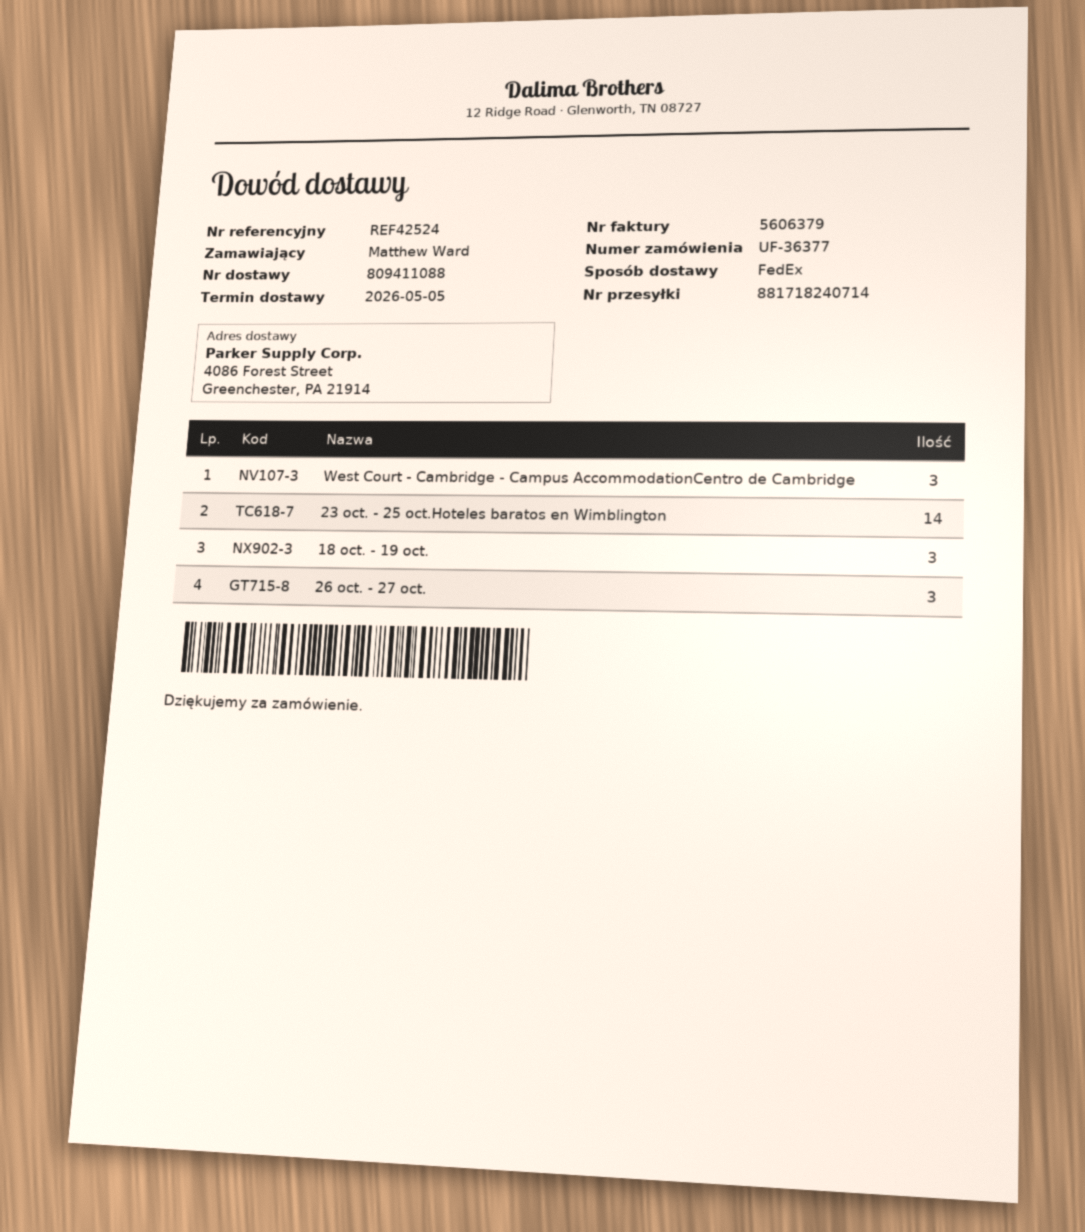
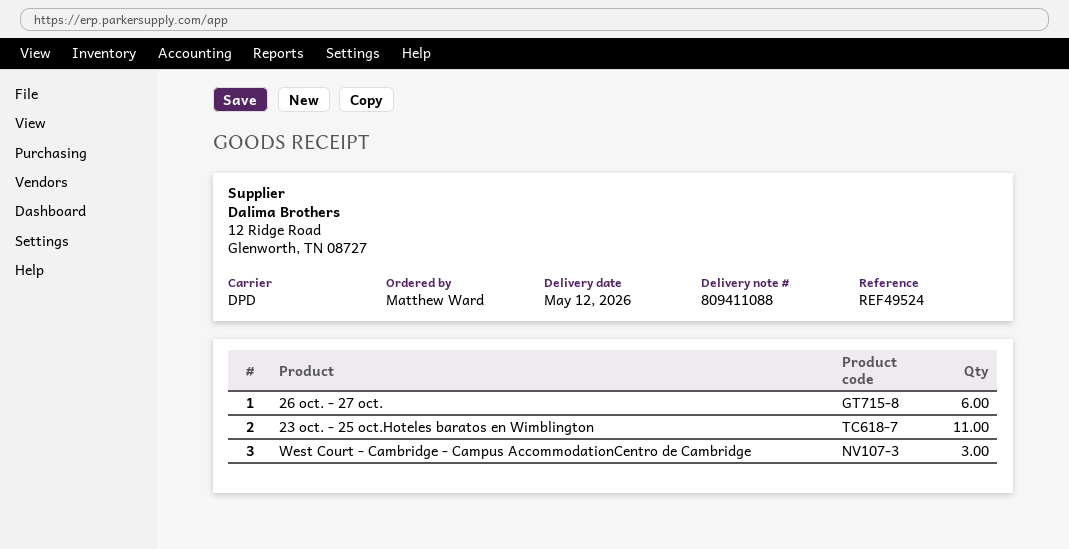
delivery date: 2026-05-05 -> 2026-05-12
reference: REF42524 -> REF49524
shipping method: FedEx -> DPD
23 oct. - 25 oct.Hoteles baratos en Wimblington: 14 -> 11
18 oct. - 19 oct.: 3 -> none
26 oct. - 27 oct.: 3 -> 6

